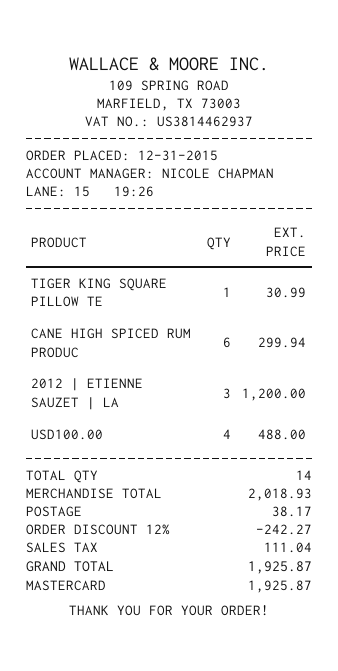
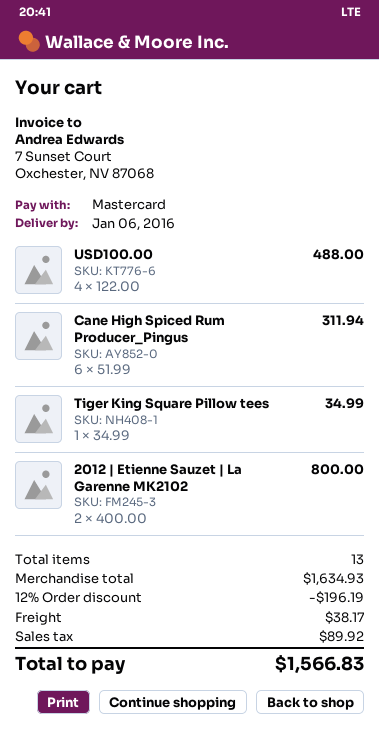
TIGER KING SQUARE PILLOW TE: 1 for 30.99 -> 1 for 34.99
CANE HIGH SPICED RUM PRODUC: 6 for 299.94 -> 6 for 311.94
2012 | ETIENNE SAUZET | LA: 3 for 1200.00 -> 2 for 800.00
total quantity: 14 -> 13
subtotal: 2018.93 -> 1634.93
discount: 12% = 242.27 -> 12% = 196.19
tax: 111.04 -> 89.92
total: 1925.87 -> 1566.83

